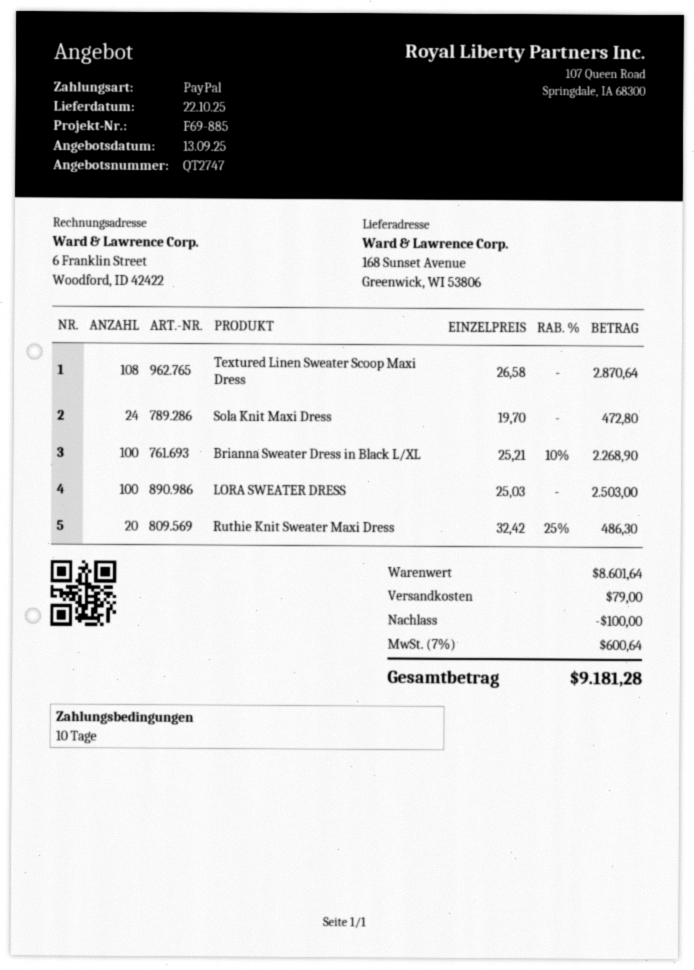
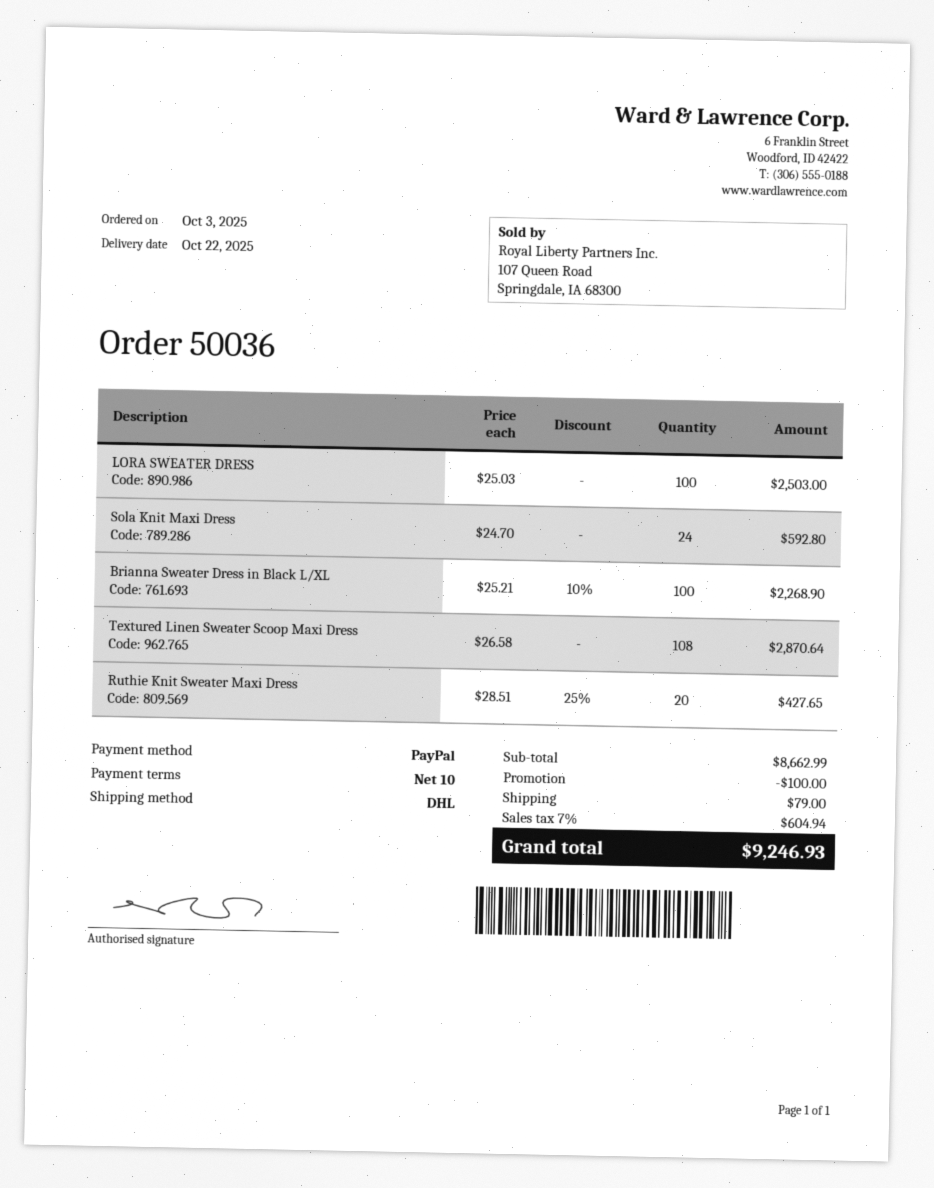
Sola Knit Maxi Dress: 24 x 19.70 = 472.80 -> 24 x 24.70 = 592.80
Ruthie Knit Sweater Maxi Dress: 20 x 32.42 - 25% = 486.30 -> 20 x 28.51 - 25% = 427.65
subtotal: 8601.64 -> 8662.99
tax: 7% = 600.64 -> 7% = 604.94
total: 9181.28 -> 9246.93

